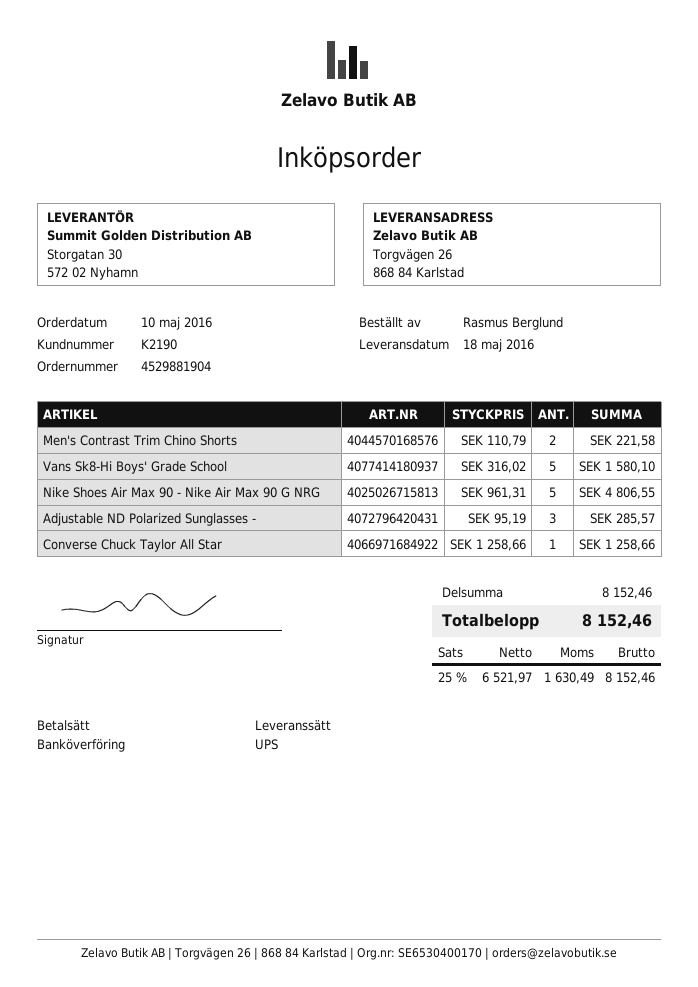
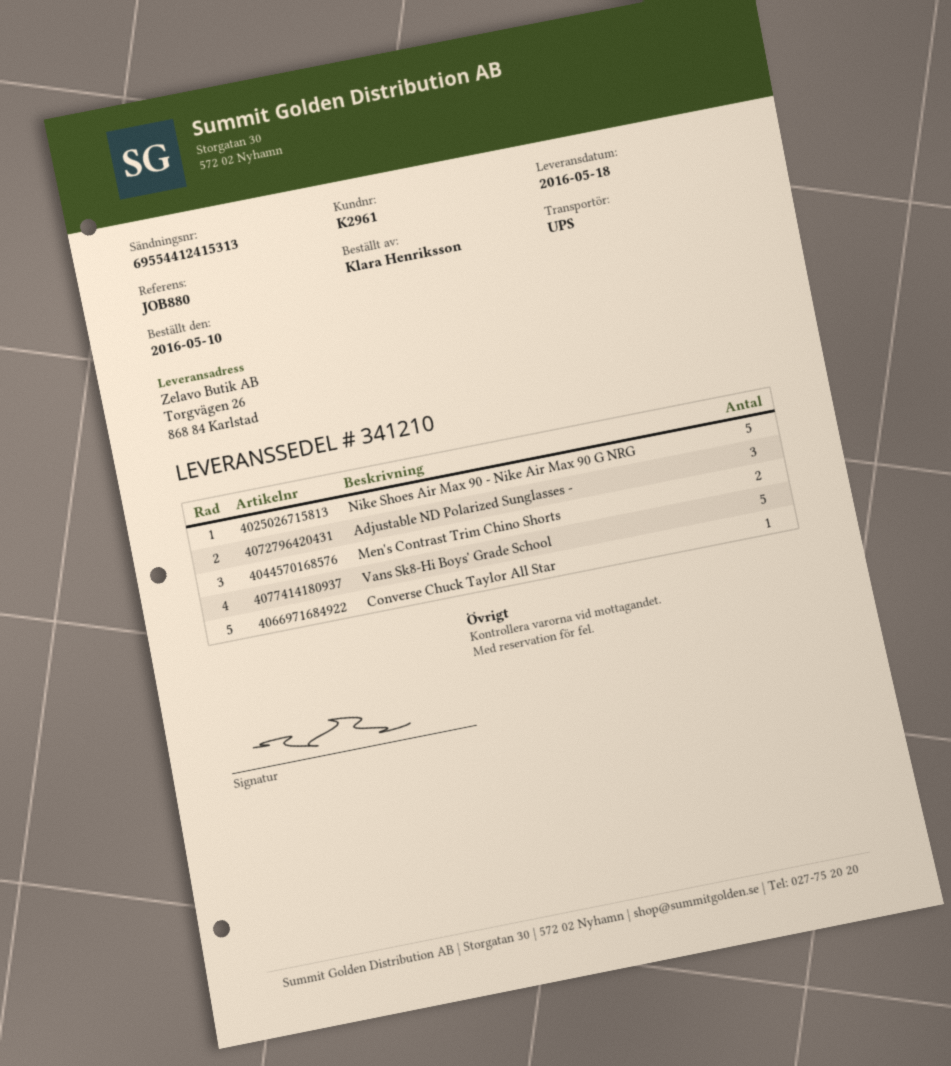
customer number: K2190 -> K2961
ordered by: Rasmus Berglund -> Klara Henriksson

